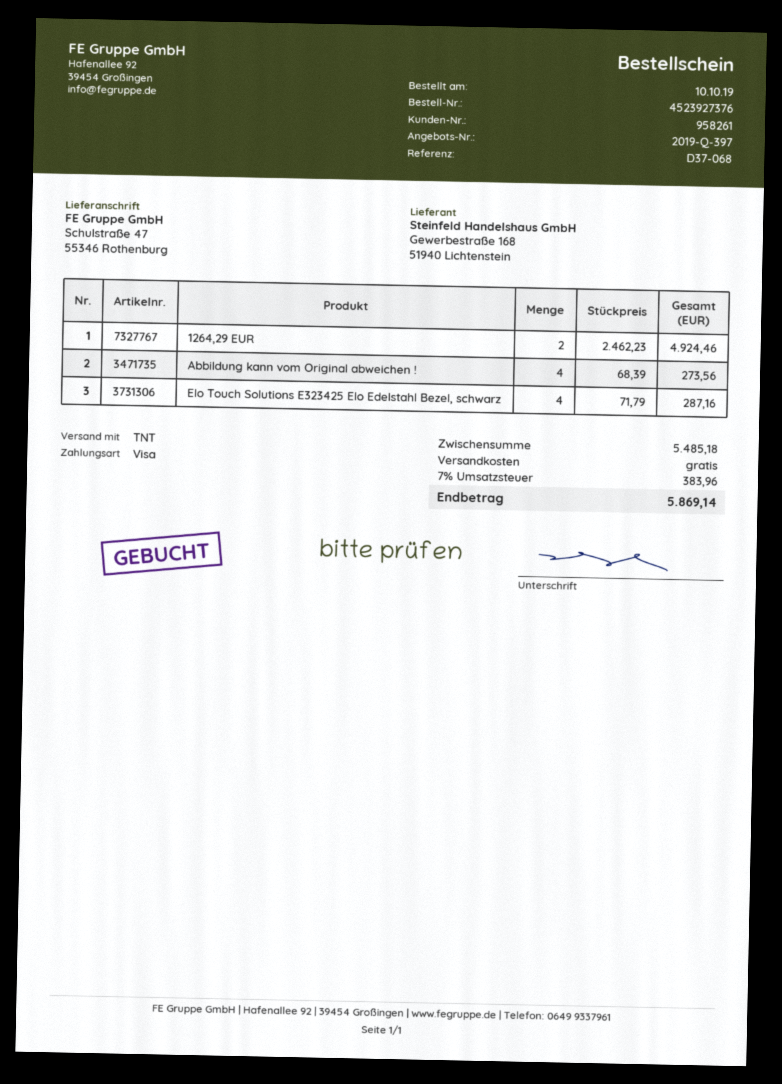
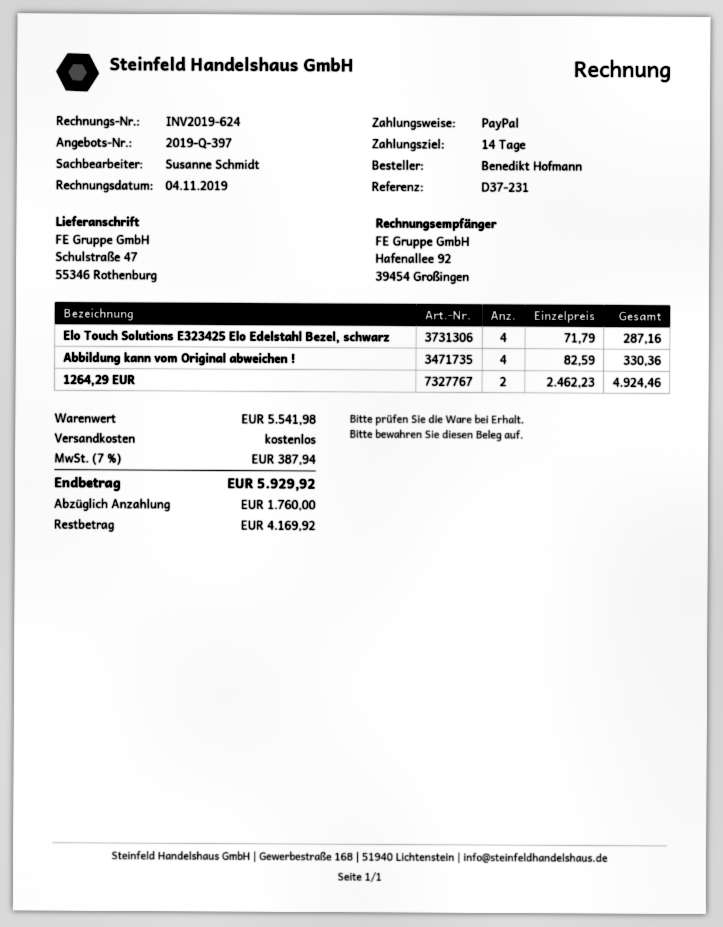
reference: D37-068 -> D37-231
payment method: Visa -> PayPal
Abbildung kann vom Original abweichen !: 4 x 68.39 = 273.56 -> 4 x 82.59 = 330.36
subtotal: 5485.18 -> 5541.98
tax: 7% = 383.96 -> 7% = 387.94
total: 5869.14 -> 5929.92

